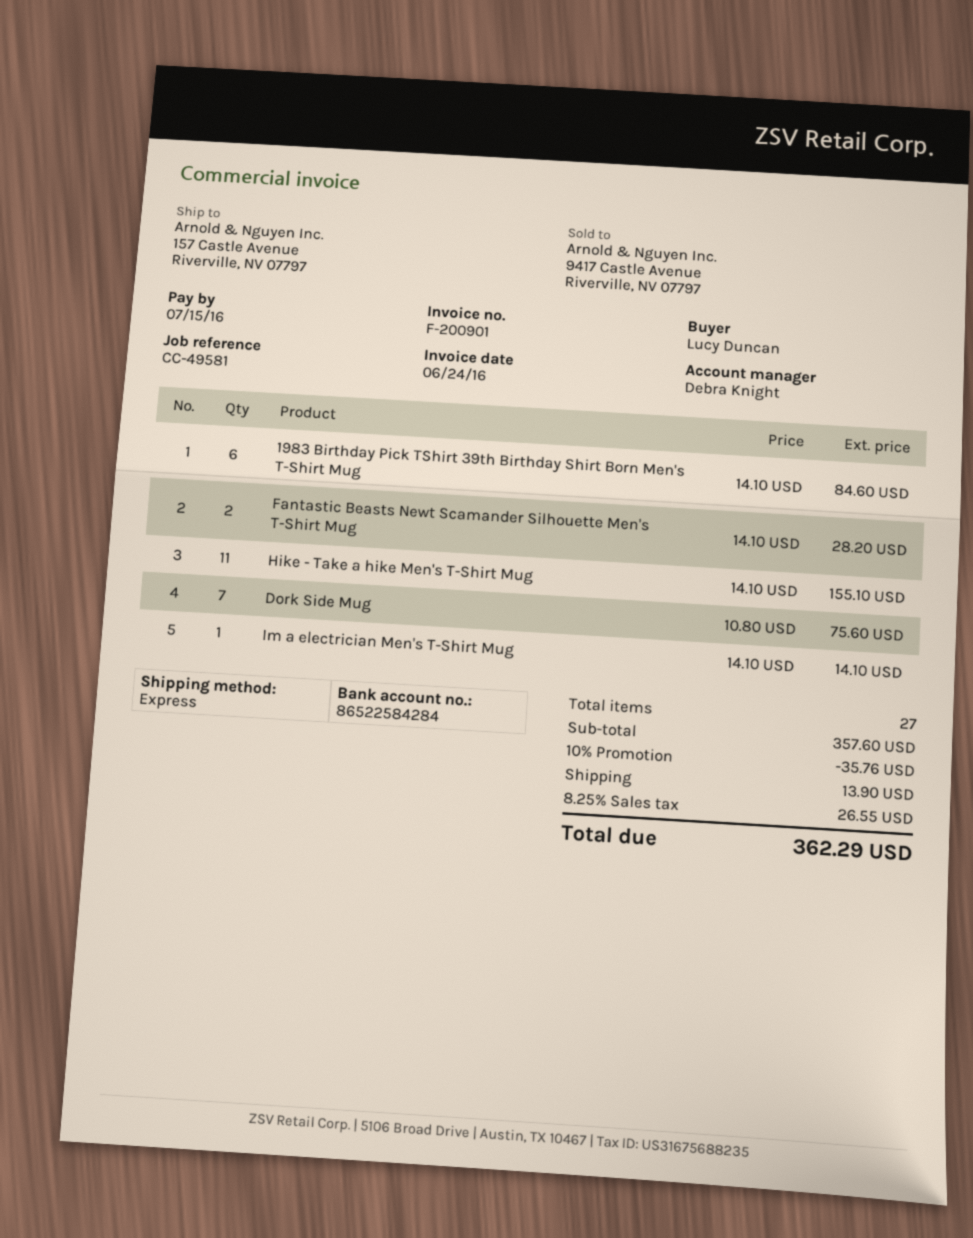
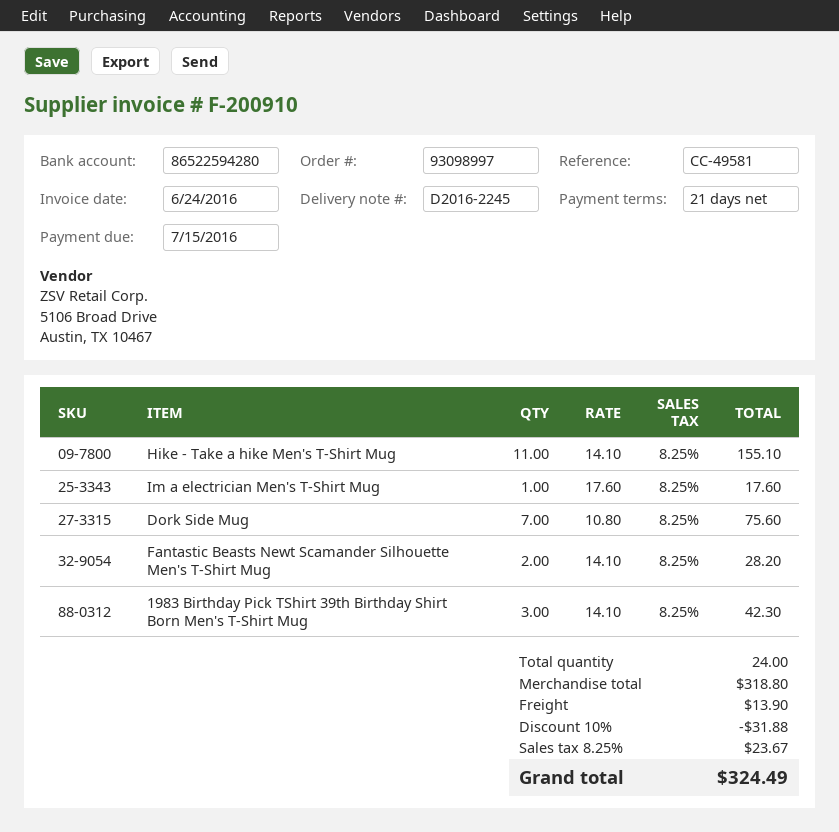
invoice number: F-200901 -> F-200910
bank account: 86522584284 -> 86522594280
1983 Birthday Pick TShirt 39th Birthday Shirt Born Men's T-Shirt Mug: 6 x 14.10 = 84.60 -> 3 x 14.10 = 42.30
Im a electrician Men's T-Shirt Mug: 1 x 14.10 = 14.10 -> 1 x 17.60 = 17.60
total quantity: 27 -> 24
subtotal: 357.60 -> 318.80
discount: 10% = 35.76 -> 10% = 31.88
tax: 8.25% = 26.55 -> 8.25% = 23.67
total: 362.29 -> 324.49

